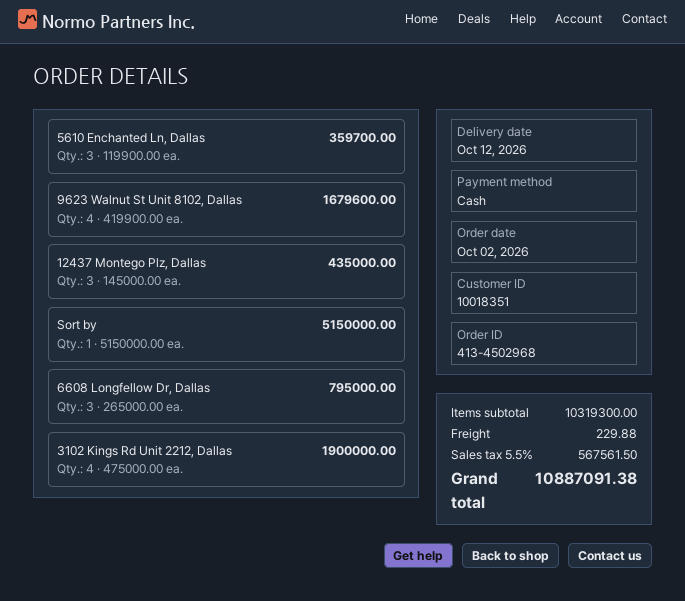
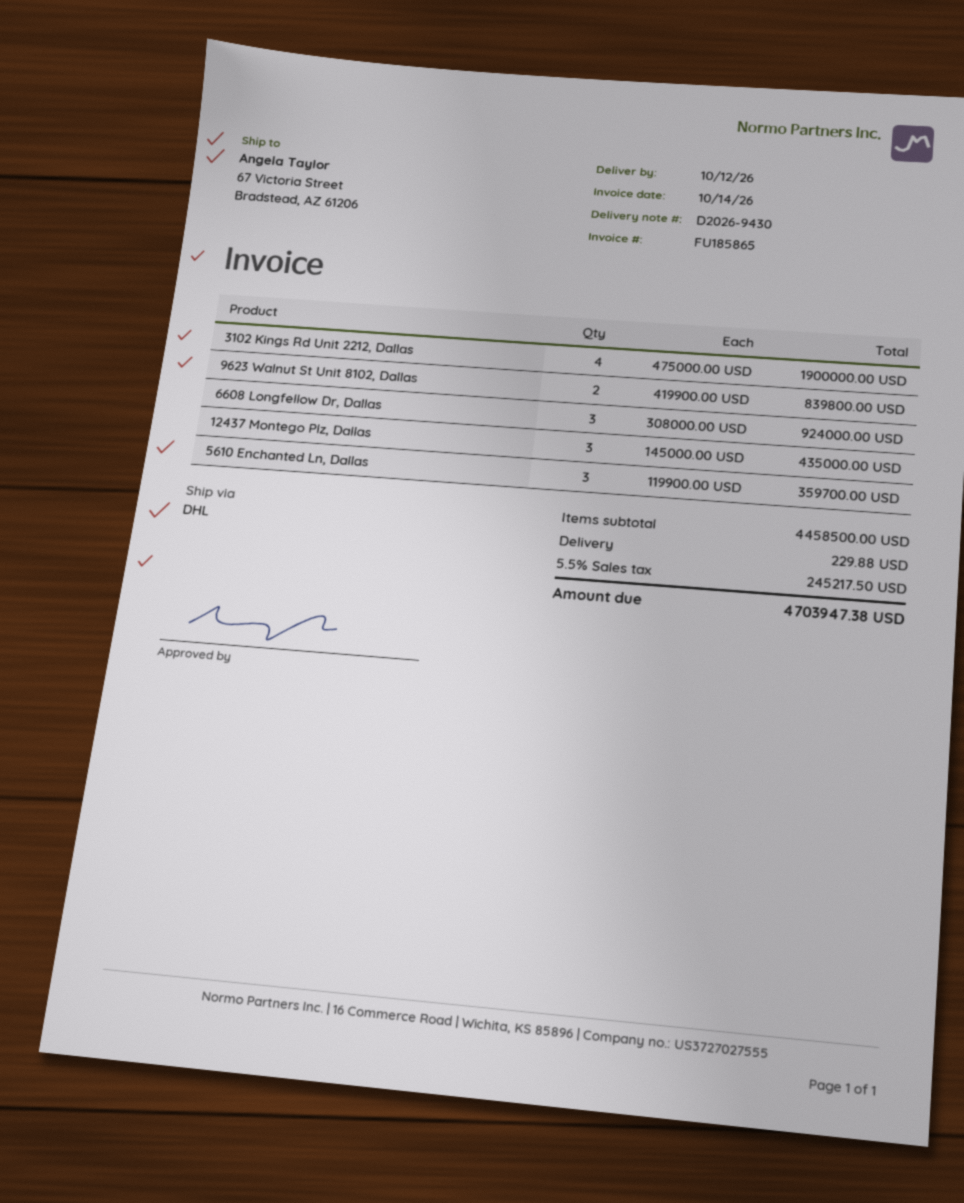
9623 Walnut St Unit 8102, Dallas: 4 x 419900.00 = 1679600.00 -> 2 x 419900.00 = 839800.00
Sort by: 1 x 5150000.00 = 5150000.00 -> none
6608 Longfellow Dr, Dallas: 3 x 265000.00 = 795000.00 -> 3 x 308000.00 = 924000.00
subtotal: 10319300.00 -> 4458500.00
tax: 5.5% = 567561.50 -> 5.5% = 245217.50
total: 10887091.38 -> 4703947.38

